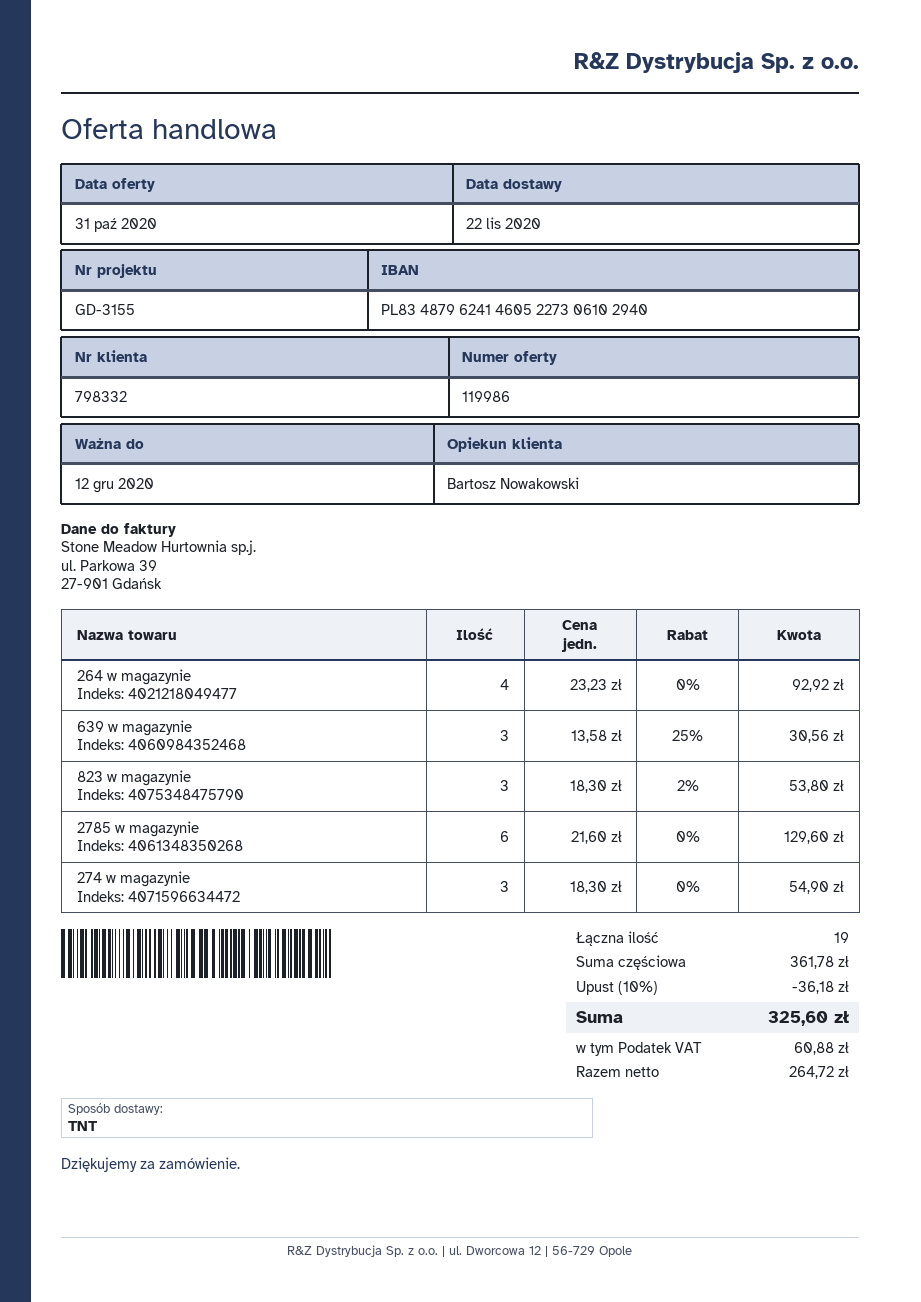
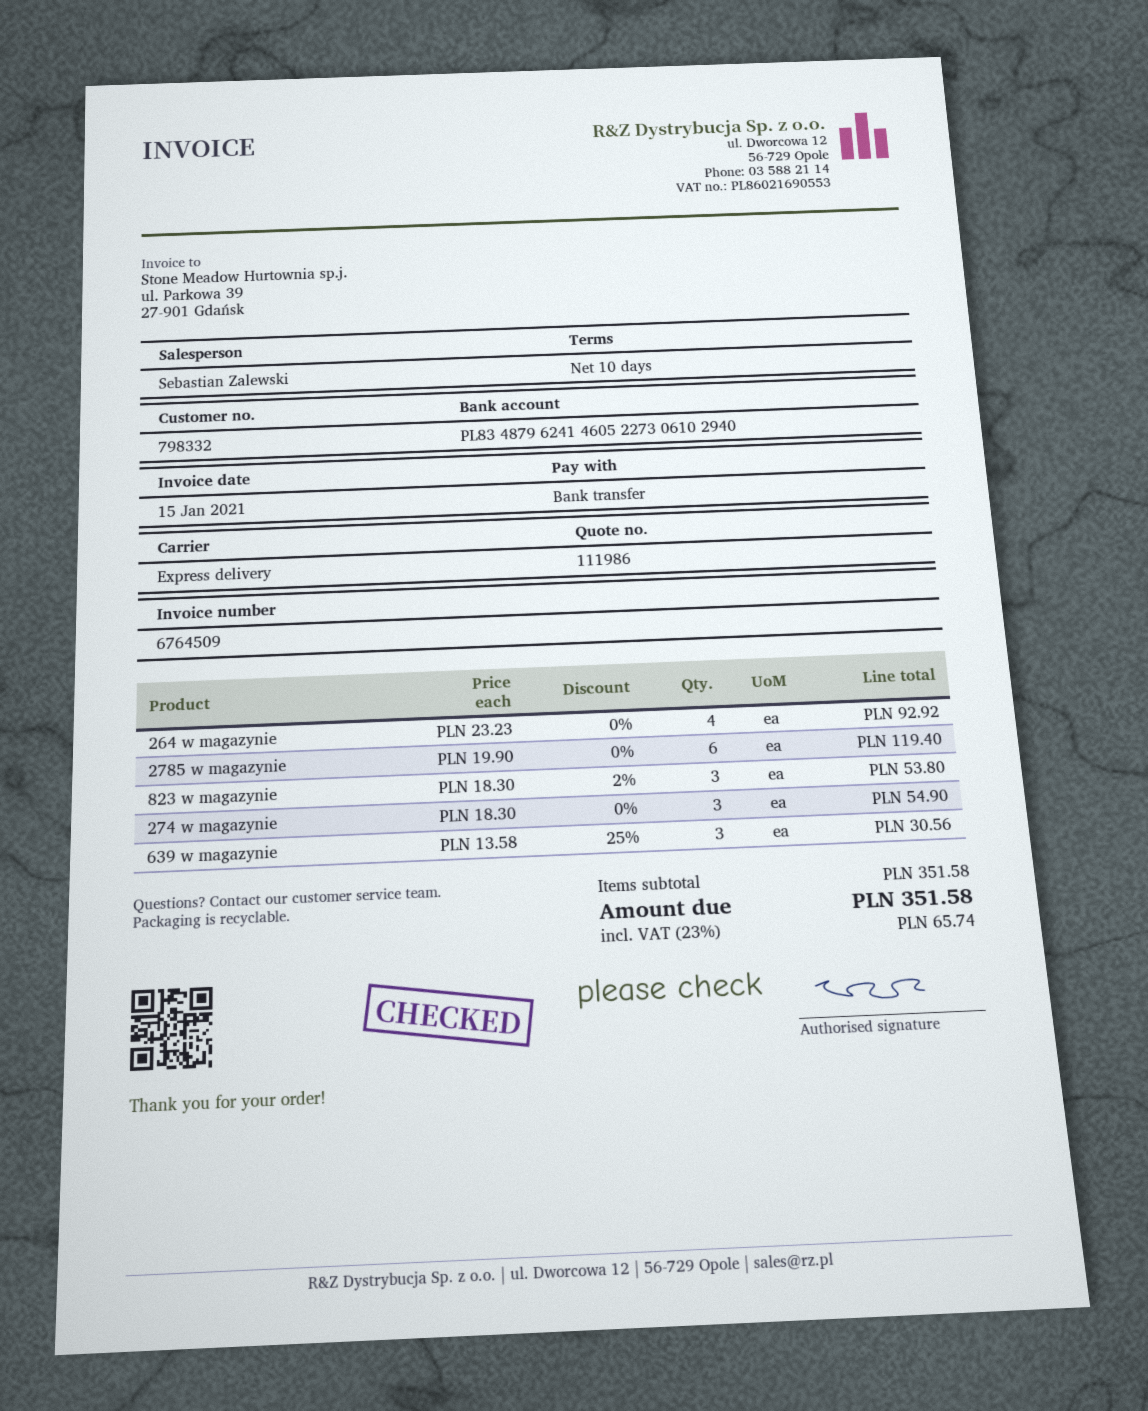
quote number: 119986 -> 111986
sales rep: Bartosz Nowakowski -> Sebastian Zalewski
shipping method: TNT -> express
2785 w magazynie: 6 x 21.60 = 129.60 -> 6 x 19.90 = 119.40
subtotal: 361.78 -> 351.58
discount: 10% = 36.18 -> none
tax: 60.88 -> 65.74
total: 325.60 -> 351.58

